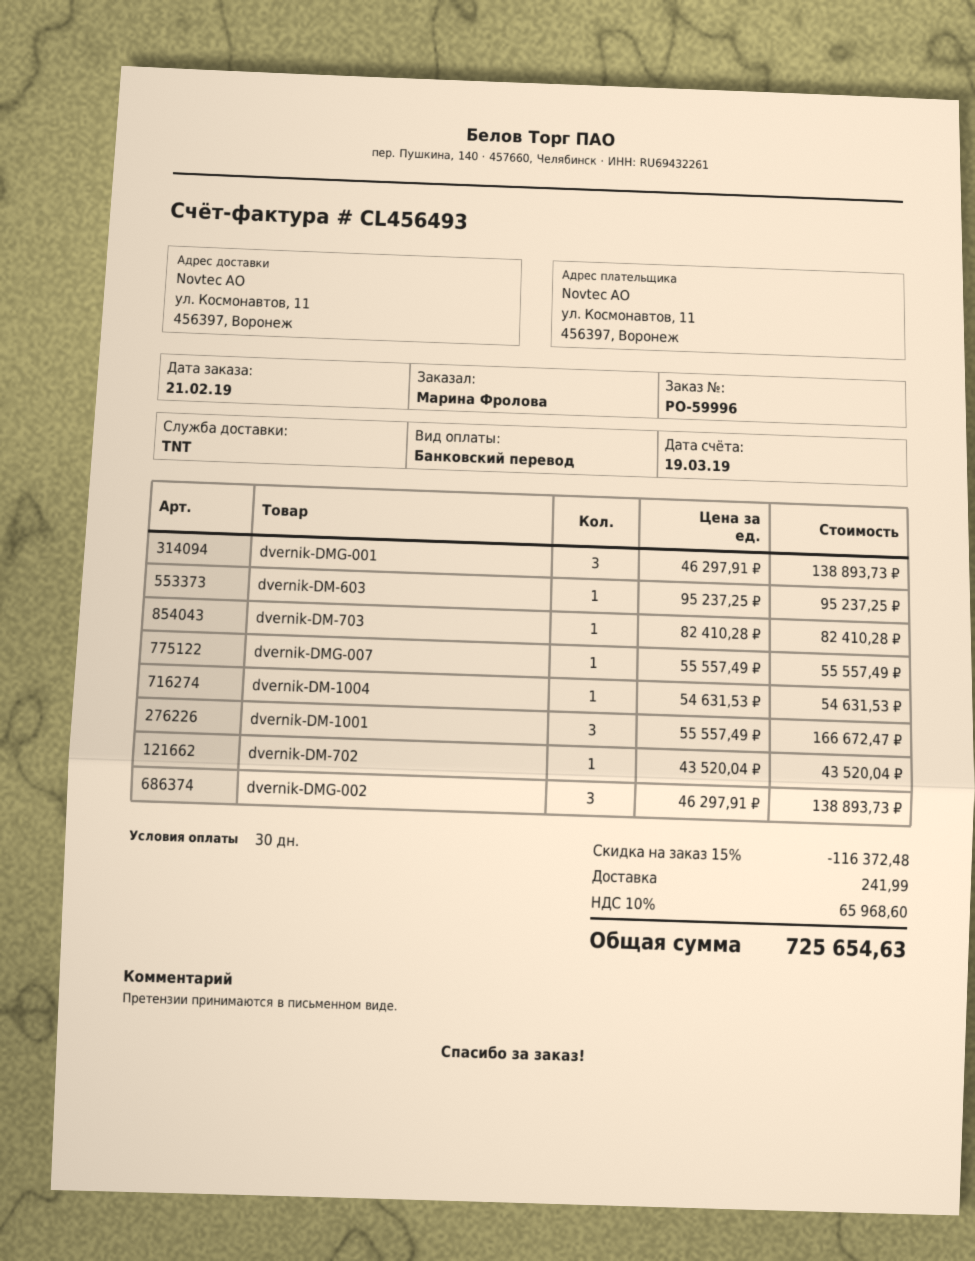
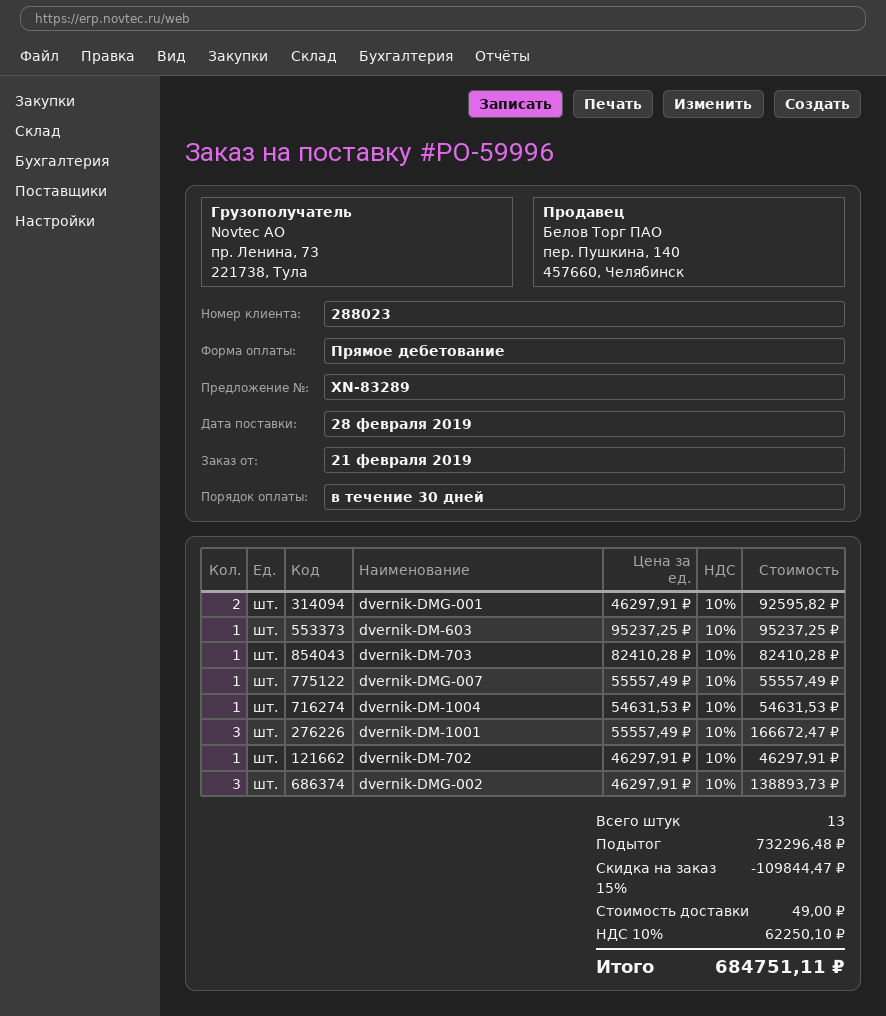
payment method: bank transfer -> direct debit
ship to: ул. Космонавтов, 11, 456397, Воронеж -> пр. Ленина, 73, 221738, Тула
dvernik-DMG-001: 3 x 46297.91 = 138893.73 -> 2 x 46297.91 = 92595.82
dvernik-DM-702: 1 x 43520.04 = 43520.04 -> 1 x 46297.91 = 46297.91
discount: 15% = 116372.48 -> 15% = 109844.47
shipping: 241.99 -> 49.00
tax: 10% = 65968.60 -> 10% = 62250.10
total: 725654.63 -> 684751.11

